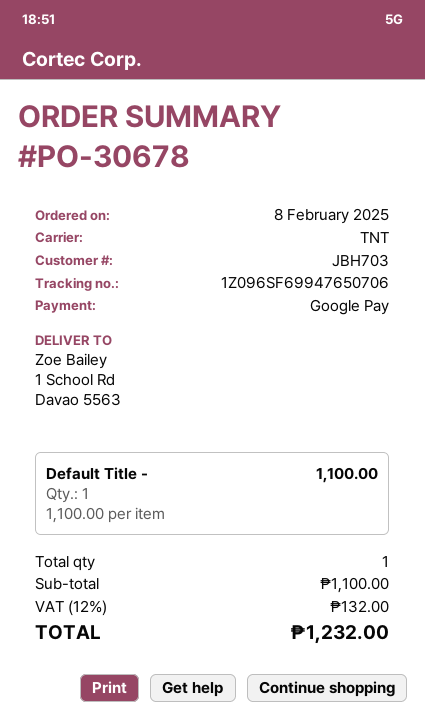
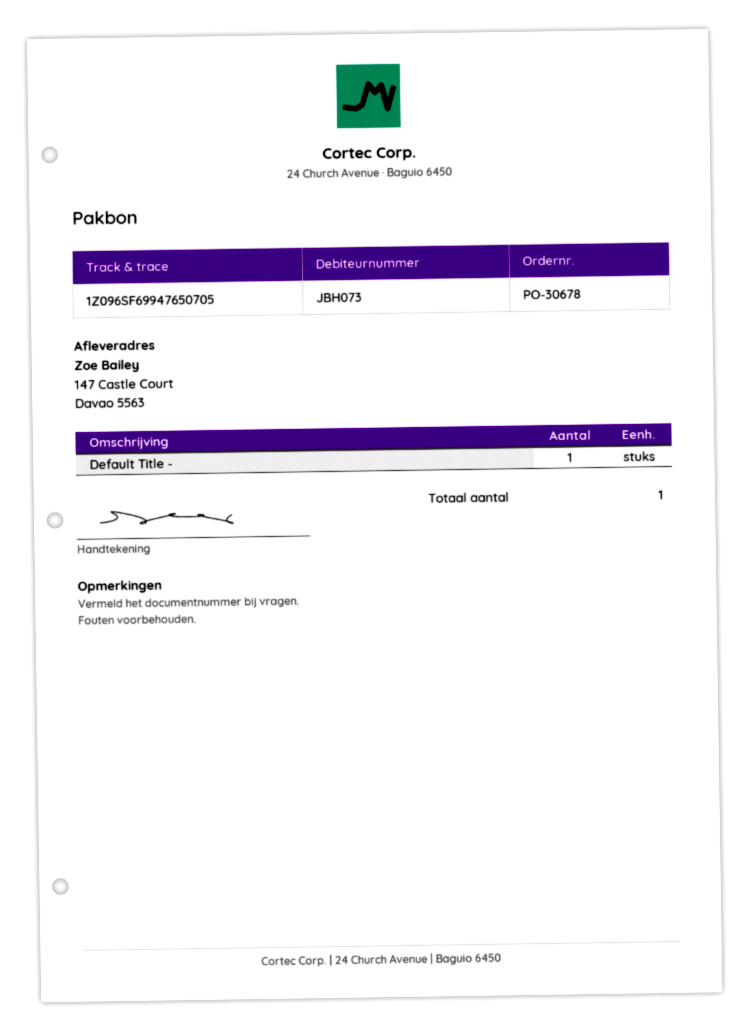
customer number: JBH703 -> JBH073
tracking number: 1Z096SF69947650706 -> 1Z096SF69947650705
ship to: 1 School Rd, Davao 5563 -> 147 Castle Court, Davao 5563

